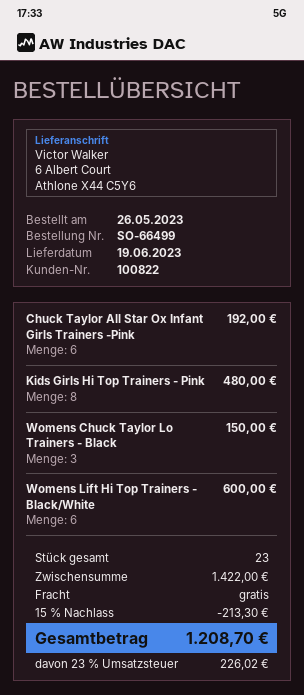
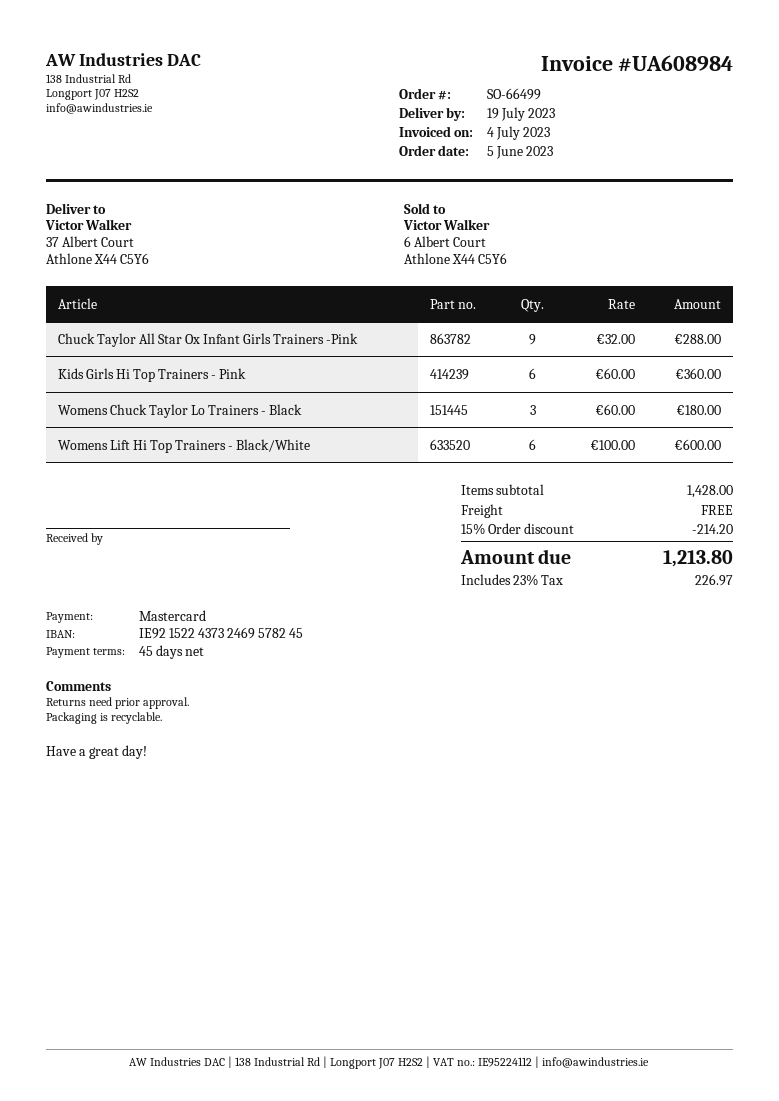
order date: 2023-05-26 -> 2023-06-05
delivery date: 2023-06-19 -> 2023-07-19
ship to: 6 Albert Court, Athlone X44 C5Y6 -> 37 Albert Court, Athlone X44 C5Y6
Chuck Taylor All Star Ox Infant Girls Trainers -Pink: 6 for 192.00 -> 9 for 288.00
Kids Girls Hi Top Trainers - Pink: 8 for 480.00 -> 6 for 360.00
Womens Chuck Taylor Lo Trainers - Black: 3 for 150.00 -> 3 for 180.00
subtotal: 1422.00 -> 1428.00
discount: 15% = 213.30 -> 15% = 214.20
tax: 23% = 226.02 -> 23% = 226.97
total: 1208.70 -> 1213.80

